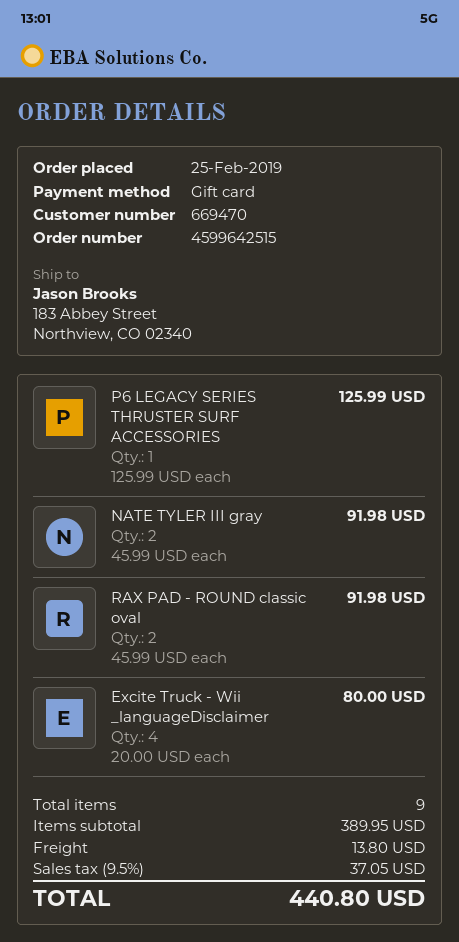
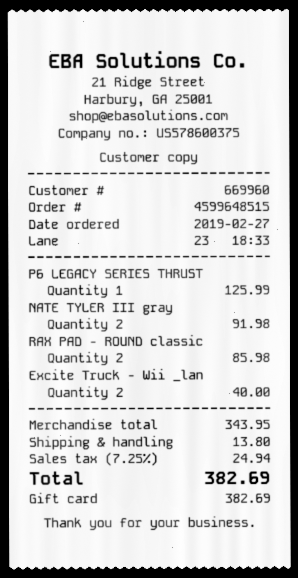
order number: 4599642515 -> 4599648515
order date: 2019-02-25 -> 2019-02-27
customer number: 669470 -> 669960
RAX PAD - ROUND classic oval: 2 for 91.98 -> 2 for 85.98
Excite Truck - Wii _languageDisclaimer: 4 for 80.00 -> 2 for 40.00
subtotal: 389.95 -> 343.95
tax: 9.5% = 37.05 -> 7.25% = 24.94
total: 440.80 -> 382.69

